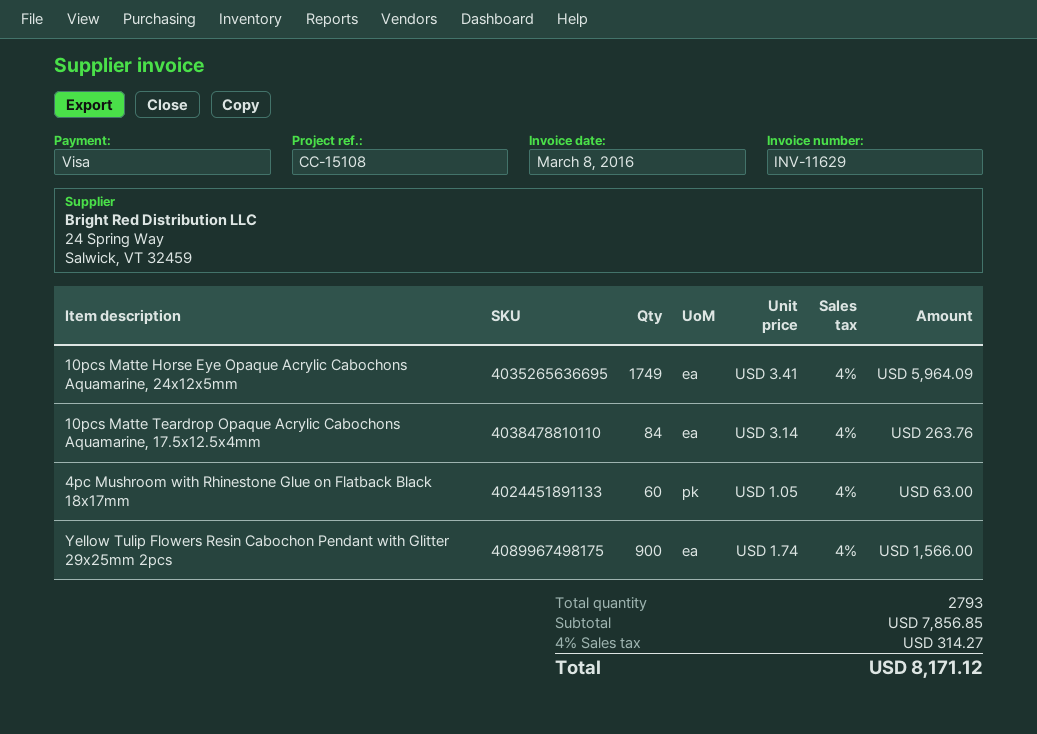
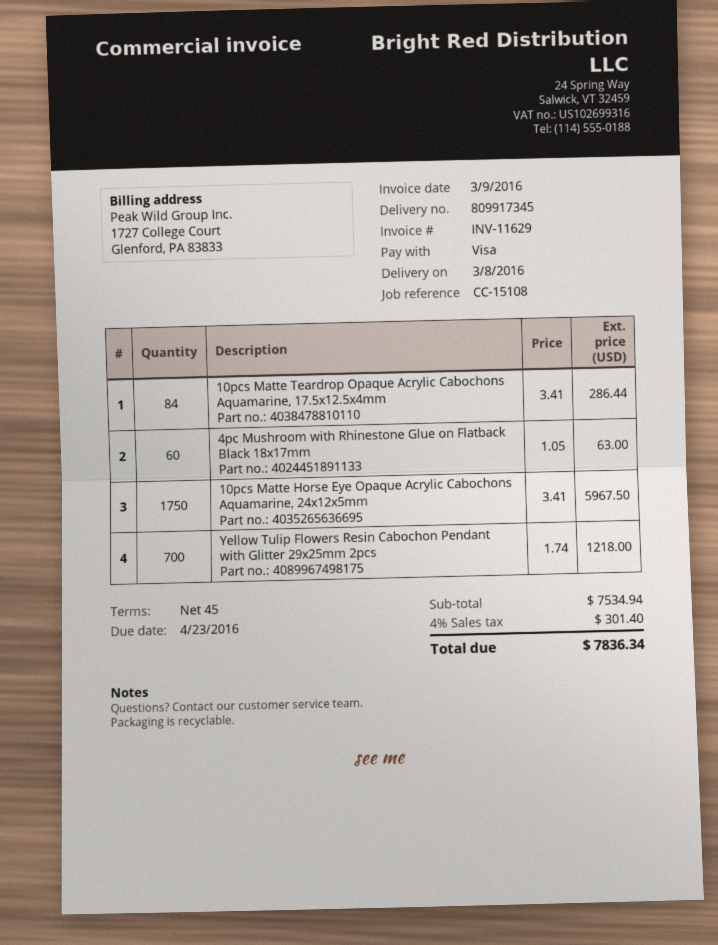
invoice date: 2016-03-08 -> 2016-03-09
10pcs Matte Horse Eye Opaque Acrylic Cabochons Aquamarine, 24x12x5mm: 1749 x 3.41 = 5964.09 -> 1750 x 3.41 = 5967.50
10pcs Matte Teardrop Opaque Acrylic Cabochons Aquamarine, 17.5x12.5x4mm: 84 x 3.14 = 263.76 -> 84 x 3.41 = 286.44
Yellow Tulip Flowers Resin Cabochon Pendant with Glitter 29x25mm 2pcs: 900 x 1.74 = 1566.00 -> 700 x 1.74 = 1218.00
subtotal: 7856.85 -> 7534.94
tax: 4% = 314.27 -> 4% = 301.40
total: 8171.12 -> 7836.34

